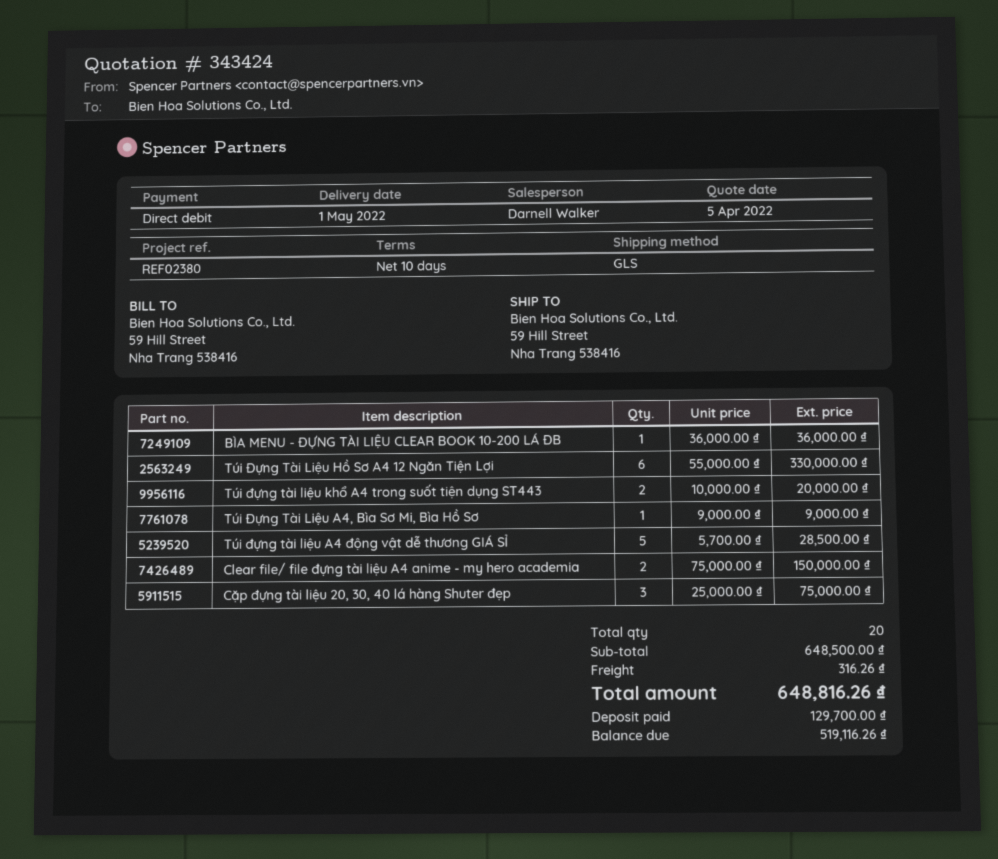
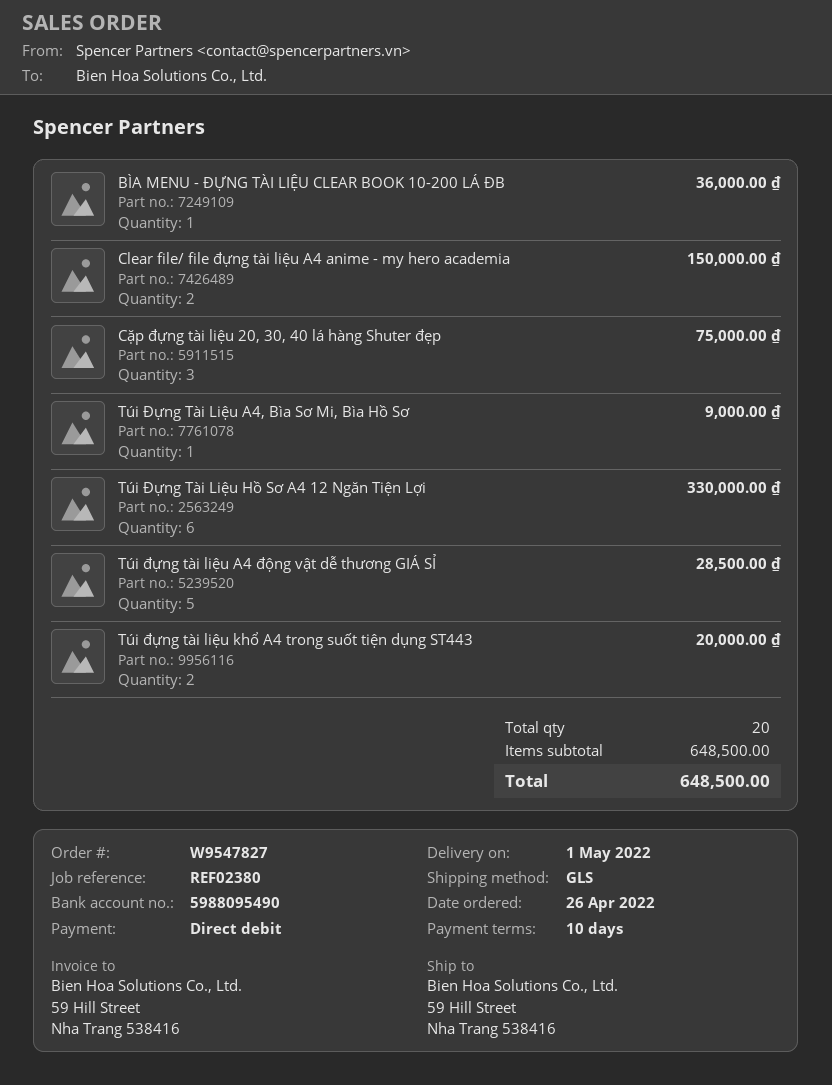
shipping: 316.26 -> none
total: 648816.26 -> 648500.00

